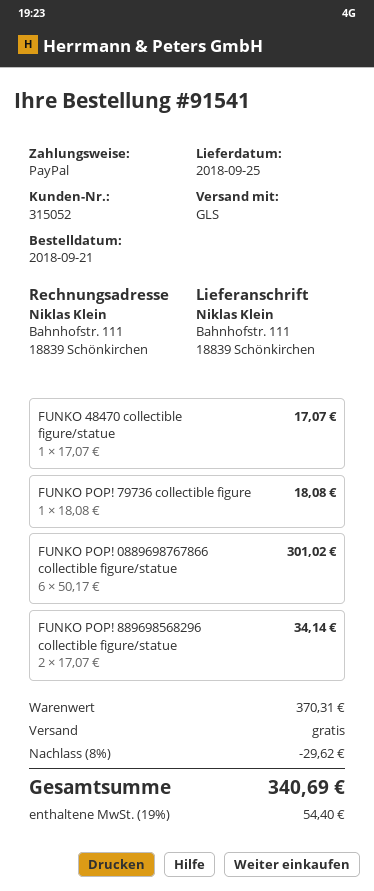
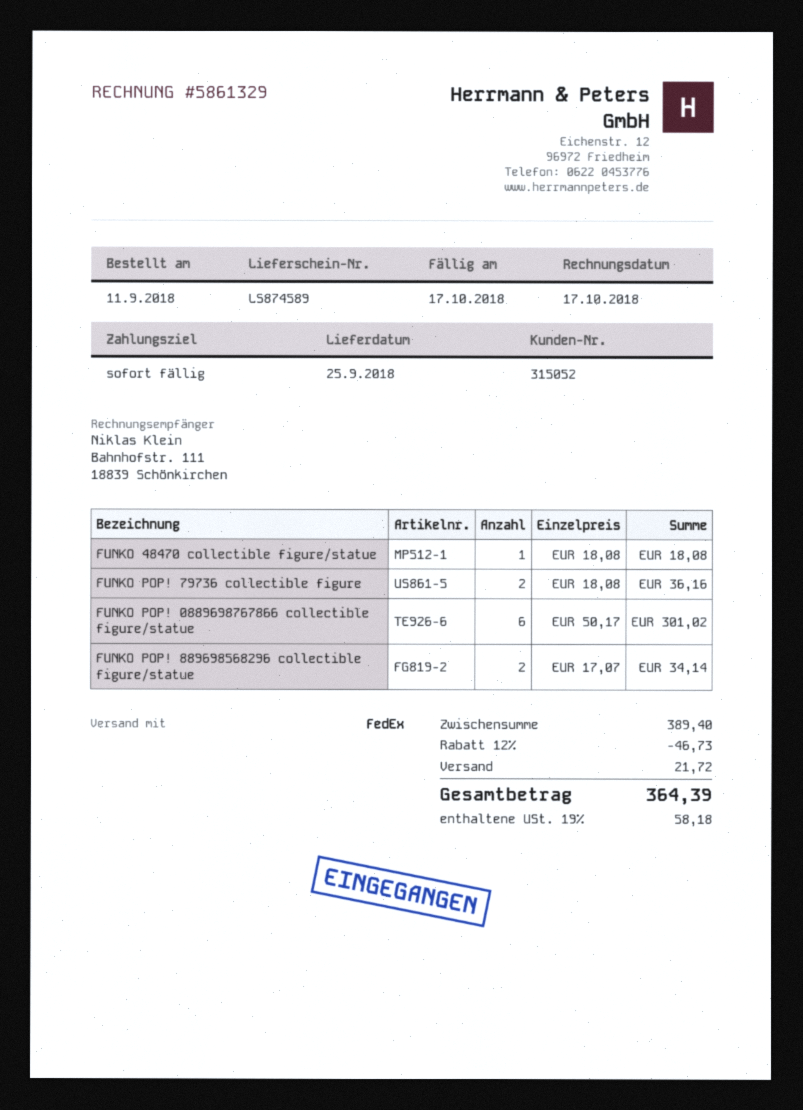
order date: 2018-09-21 -> 2018-09-11
shipping method: GLS -> FedEx
FUNKO 48470 collectible figure/statue: 1 x 17.07 = 17.07 -> 1 x 18.08 = 18.08
FUNKO POP! 79736 collectible figure: 1 x 18.08 = 18.08 -> 2 x 18.08 = 36.16
subtotal: 370.31 -> 389.40
discount: 8% = 29.62 -> 12% = 46.73
shipping: 0.00 -> 21.72
tax: 19% = 54.40 -> 19% = 58.18
total: 340.69 -> 364.39

